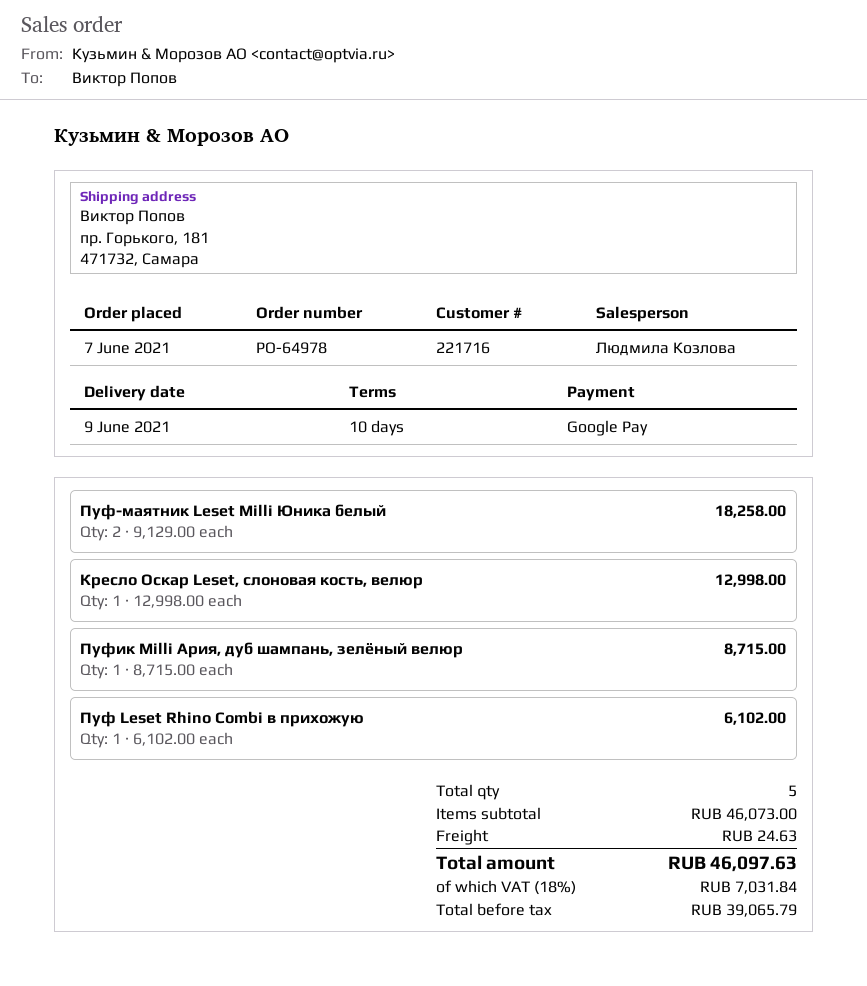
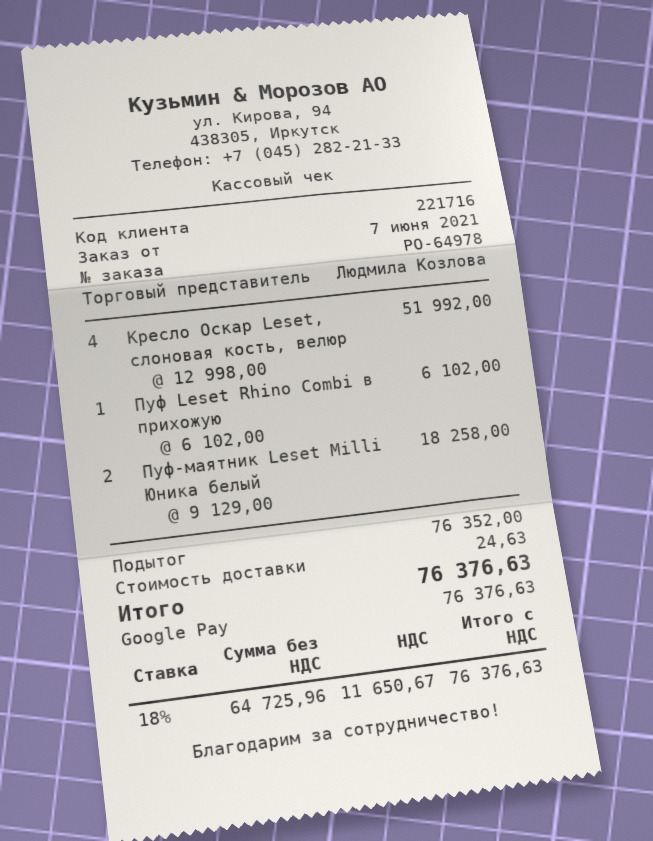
Кресло Оскар Leset, слоновая кость, велюр: 1 x 12998.00 = 12998.00 -> 4 x 12998.00 = 51992.00
Пуфик Milli Ария, дуб шампань, зелёный велюр: 1 x 8715.00 = 8715.00 -> none
subtotal: 46073.00 -> 76352.00
net: 39065.79 -> 64725.96
tax: 18% = 7031.84 -> 18% = 11650.67
total: 46097.63 -> 76376.63

